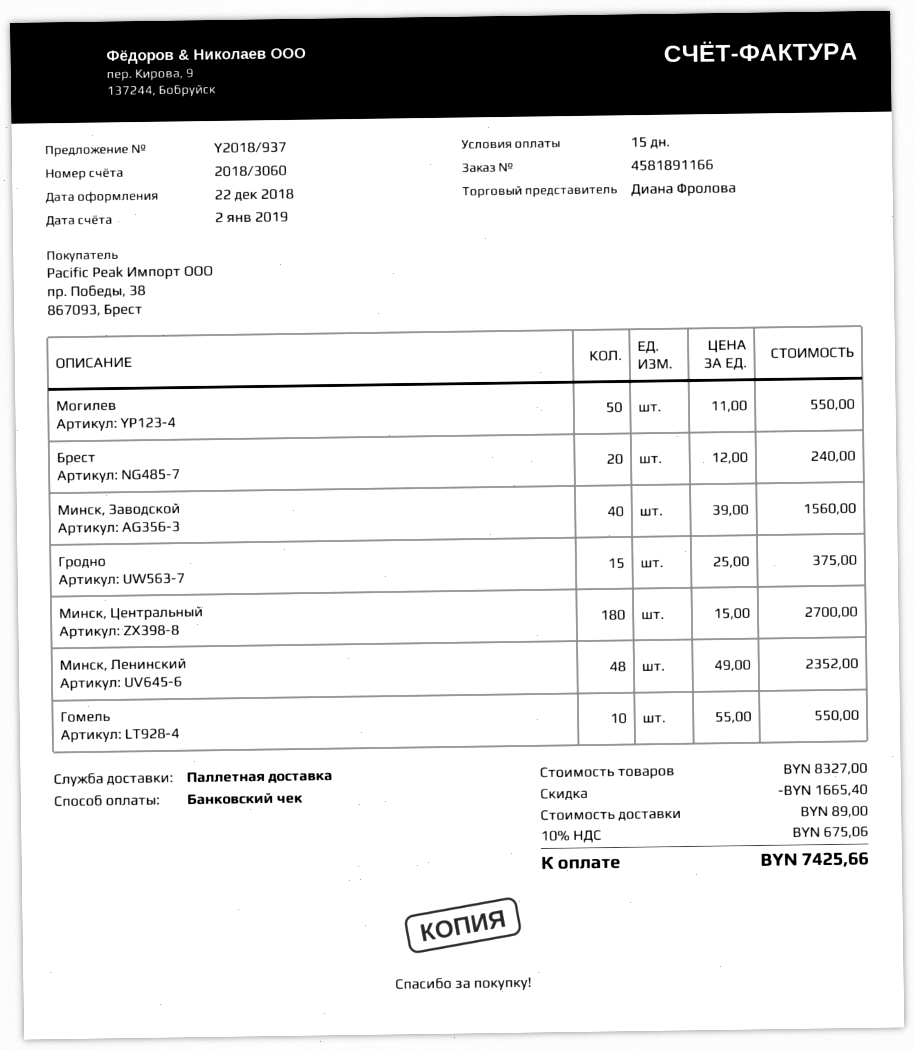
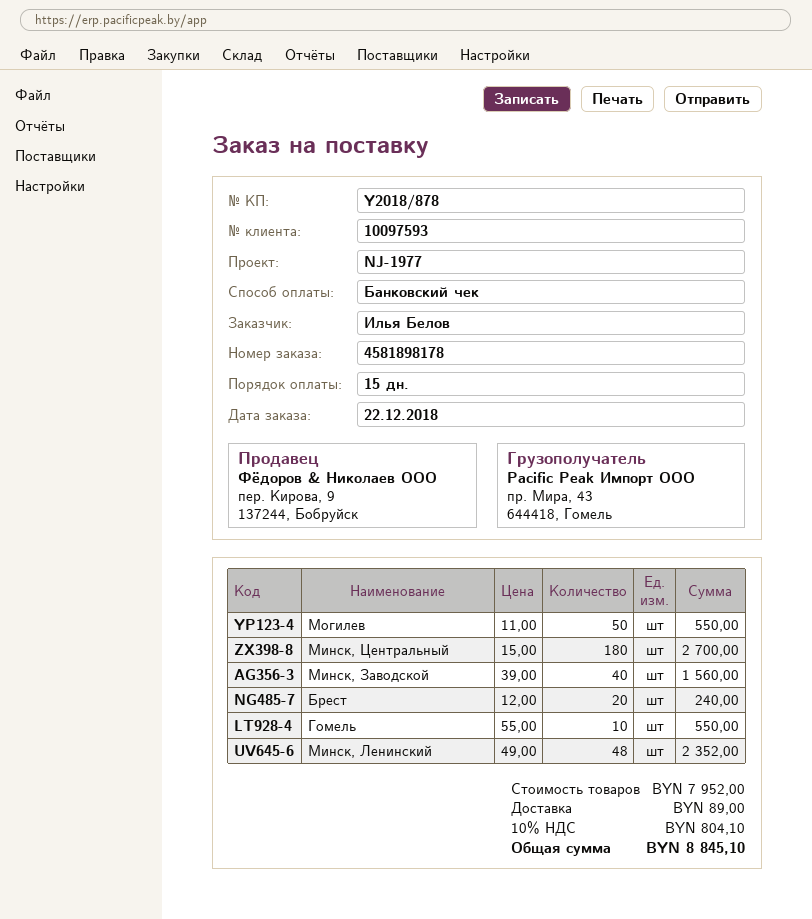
quote number: Y2018/937 -> Y2018/878
order number: 4581891166 -> 4581898178
Гродно: 15 x 25.00 = 375.00 -> none
subtotal: 8327.00 -> 7952.00
discount: 1665.40 -> none
tax: 10% = 675.06 -> 10% = 804.10
total: 7425.66 -> 8845.10

